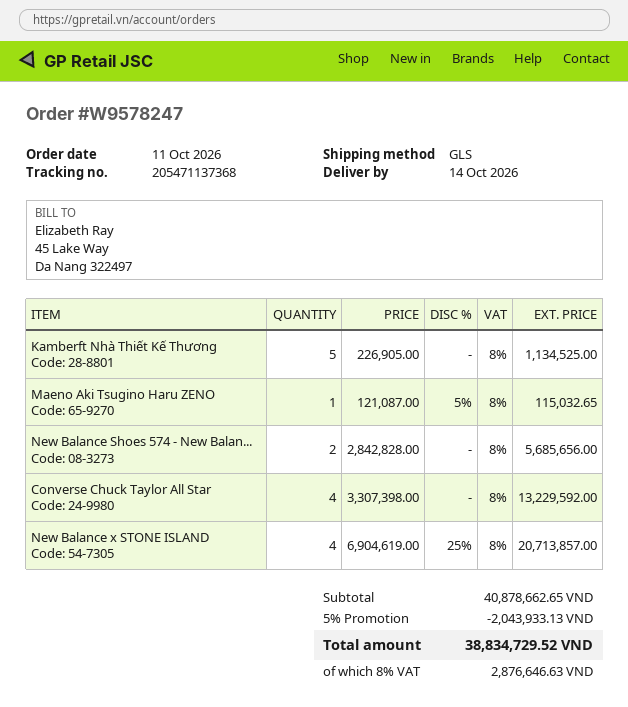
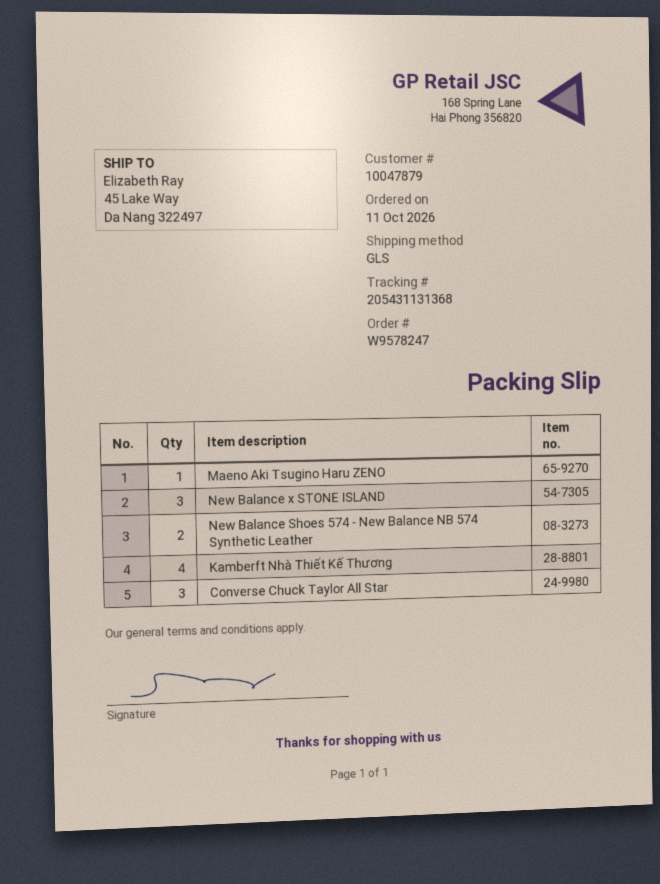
tracking number: 205471137368 -> 205431131368
Kamberft Nhà Thiết Kế Thương: 5 -> 4
Converse Chuck Taylor All Star: 4 -> 3
New Balance x STONE ISLAND: 4 -> 3

